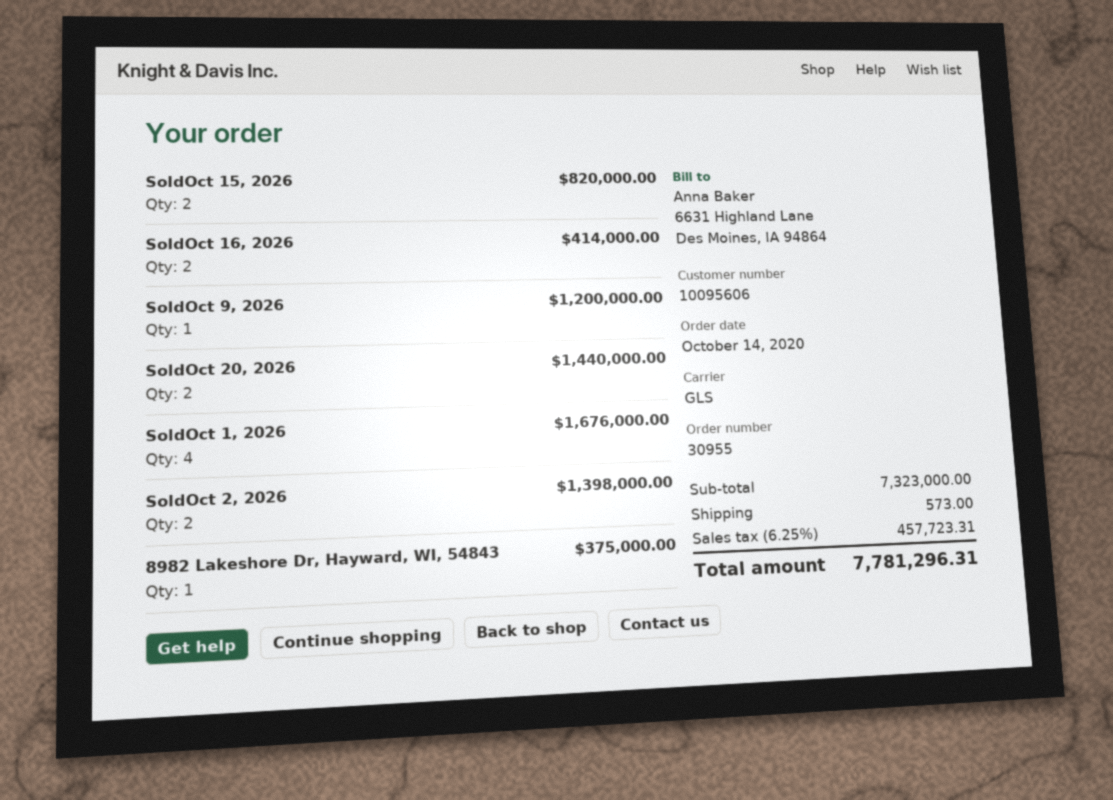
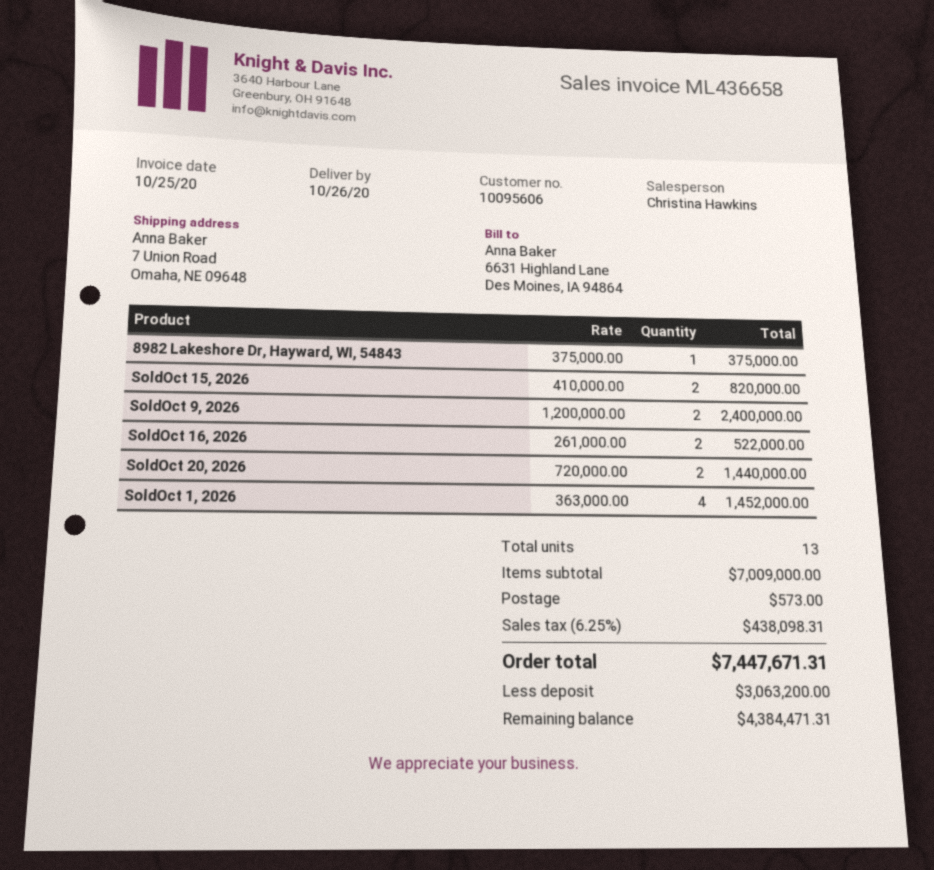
SoldOct 16, 2026: 2 for 414000.00 -> 2 for 522000.00
SoldOct 9, 2026: 1 for 1200000.00 -> 2 for 2400000.00
SoldOct 1, 2026: 4 for 1676000.00 -> 4 for 1452000.00
SoldOct 2, 2026: 2 for 1398000.00 -> none
subtotal: 7323000.00 -> 7009000.00
tax: 6.25% = 457723.31 -> 6.25% = 438098.31
total: 7781296.31 -> 7447671.31

